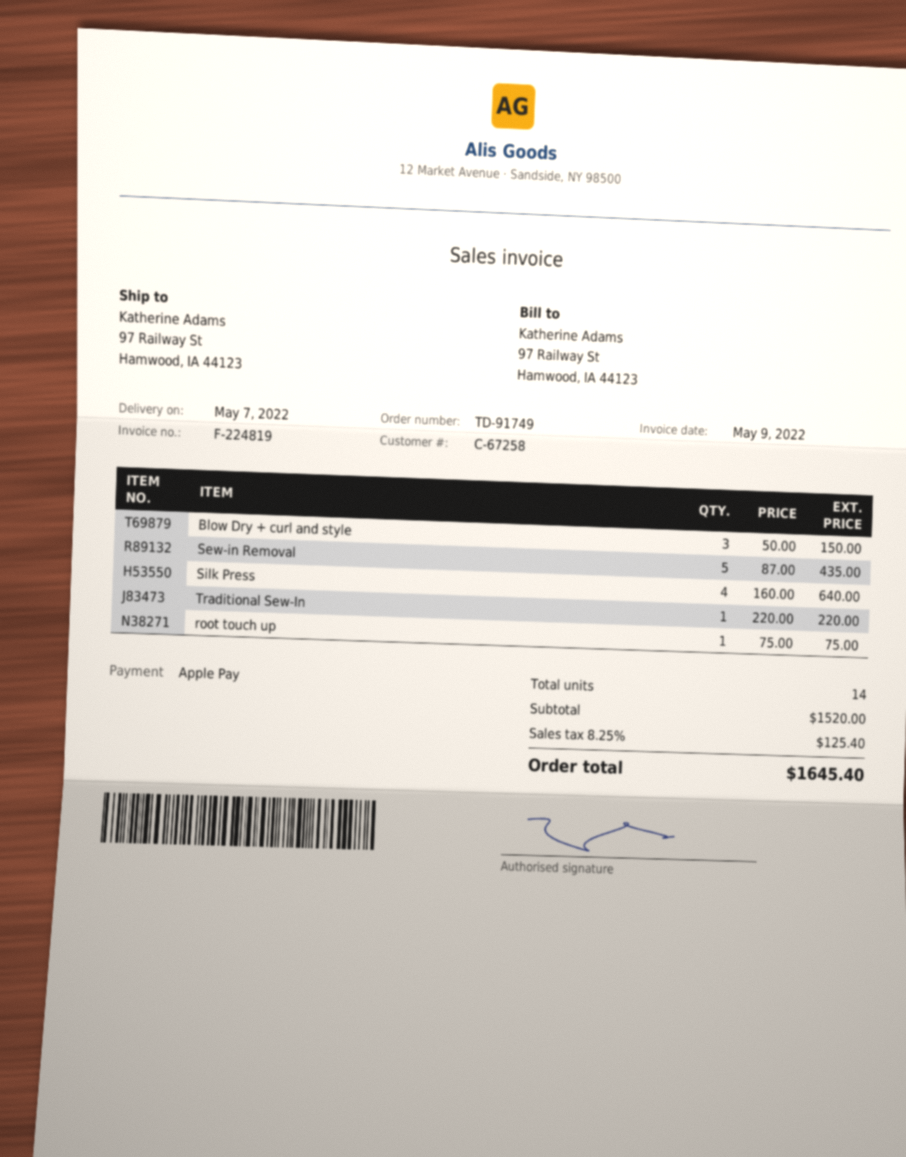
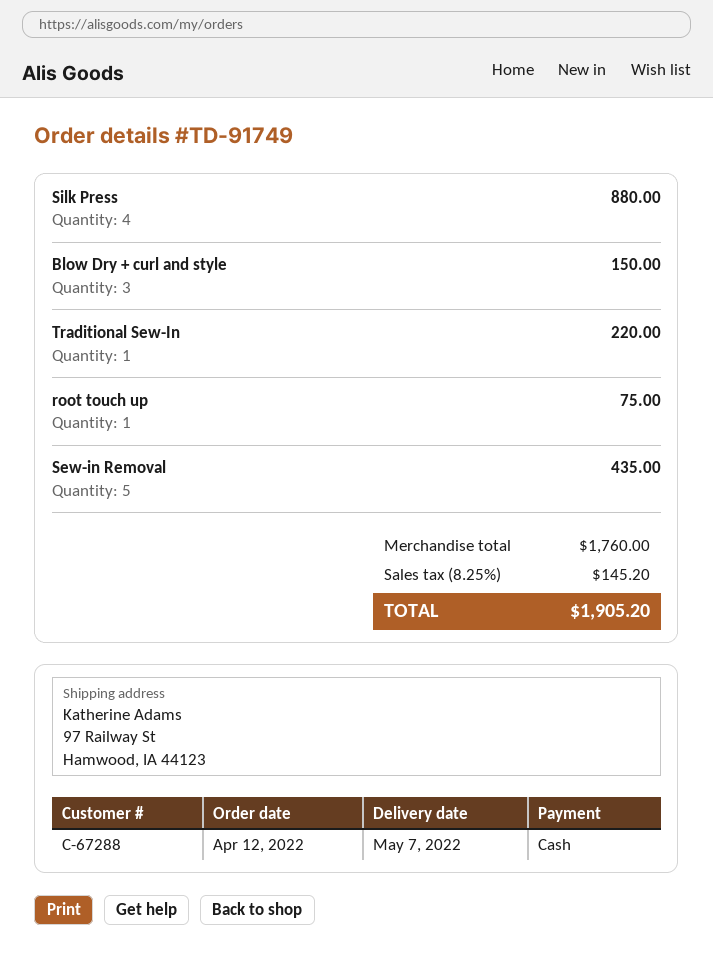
customer number: C-67258 -> C-67288
payment method: Apple Pay -> cash
Silk Press: 4 for 640.00 -> 4 for 880.00
subtotal: 1520.00 -> 1760.00
tax: 8.25% = 125.40 -> 8.25% = 145.20
total: 1645.40 -> 1905.20

